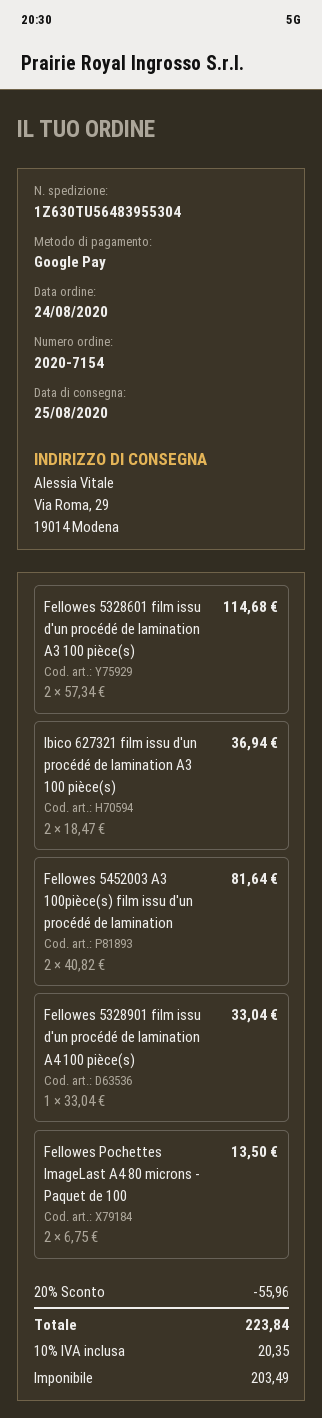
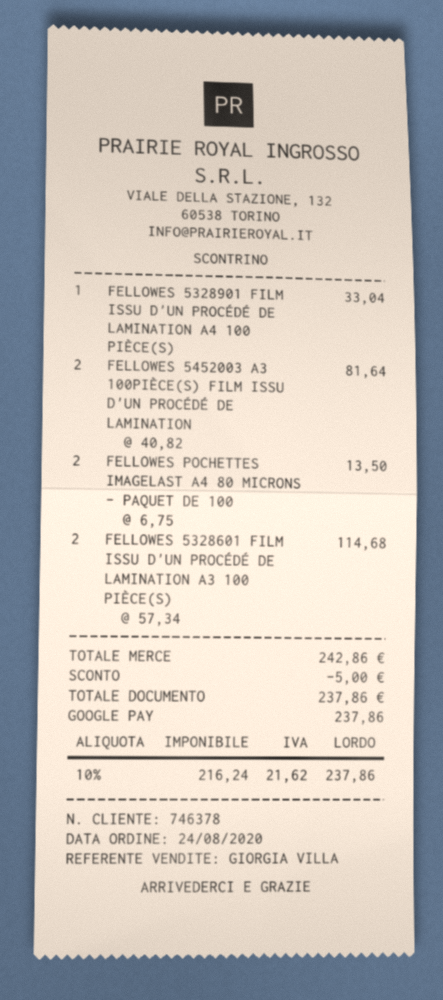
Ibico 627321 film issu d'un procédé de lamination A3 100 pièce(s): 2 x 18.47 = 36.94 -> none
discount: 55.96 -> 5.00
net: 203.49 -> 216.24
tax: 10% = 20.35 -> 10% = 21.62
total: 223.84 -> 237.86

